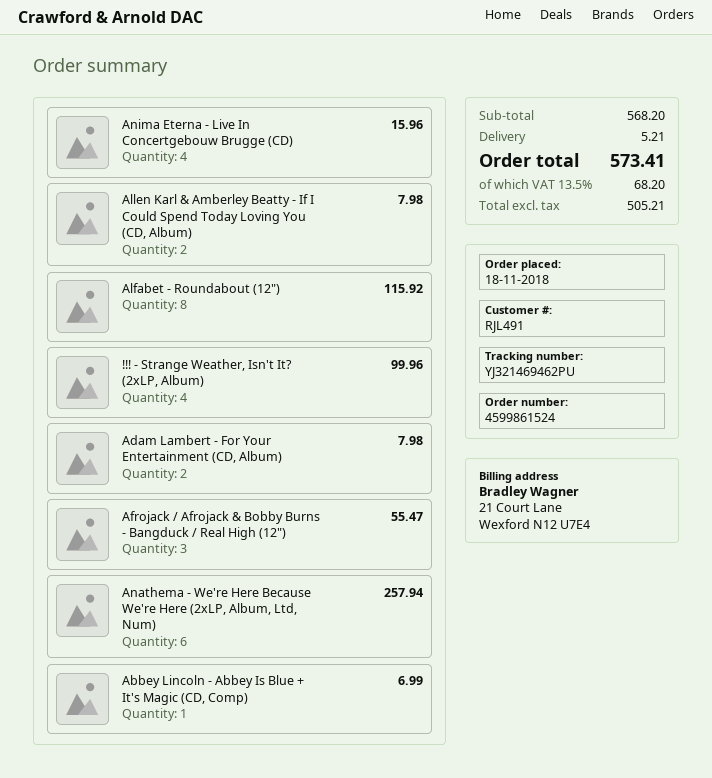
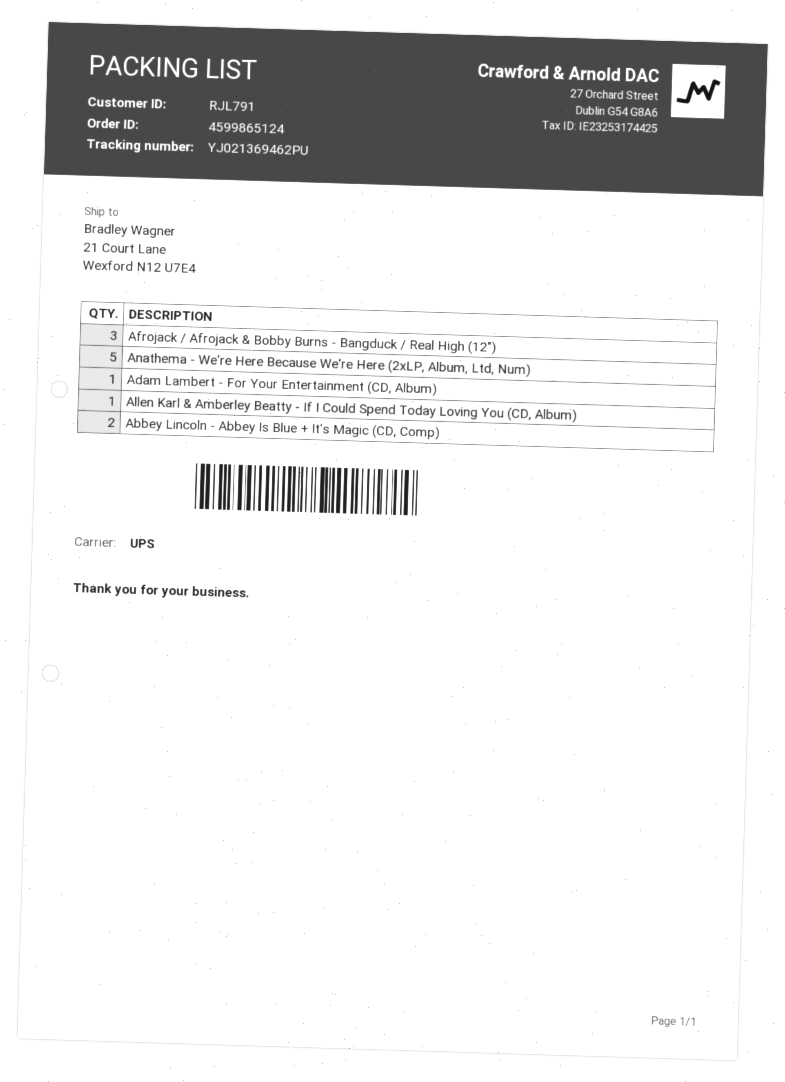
order number: 4599861524 -> 4599865124
customer number: RJL491 -> RJL791
tracking number: YJ321469462PU -> YJ021369462PU
Anima Eterna - Live In Concertgebouw Brugge (CD): 4 -> none
Allen Karl & Amberley Beatty - If I Could Spend Today Loving You (CD, Album): 2 -> 1
Alfabet - Roundabout (12"): 8 -> none
!!! - Strange Weather, Isn't It? (2xLP, Album): 4 -> none
Adam Lambert - For Your Entertainment (CD, Album): 2 -> 1
Anathema - We're Here Because We're Here (2xLP, Album, Ltd, Num): 6 -> 5
Abbey Lincoln - Abbey Is Blue + It's Magic (CD, Comp): 1 -> 2

